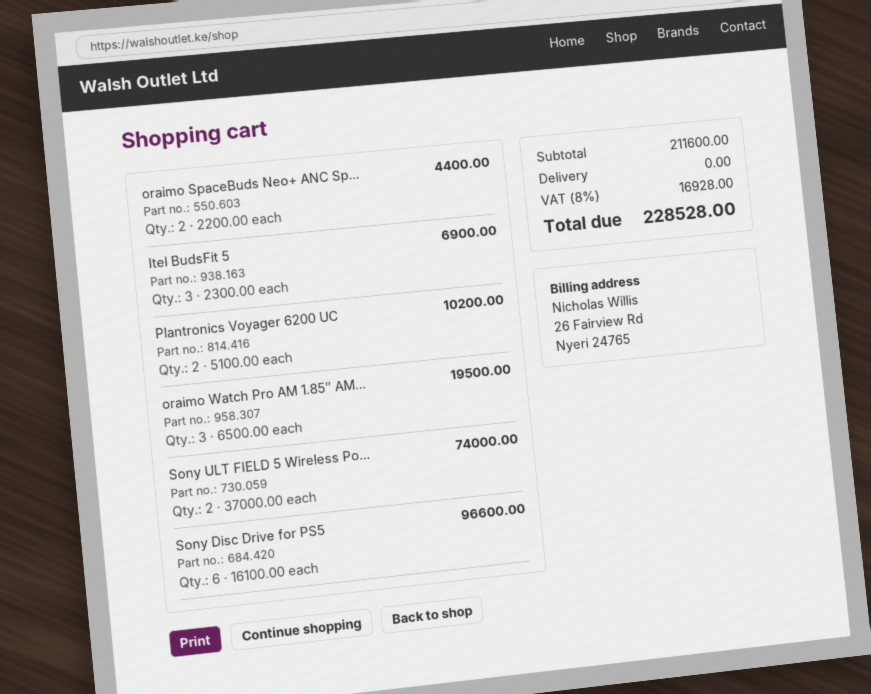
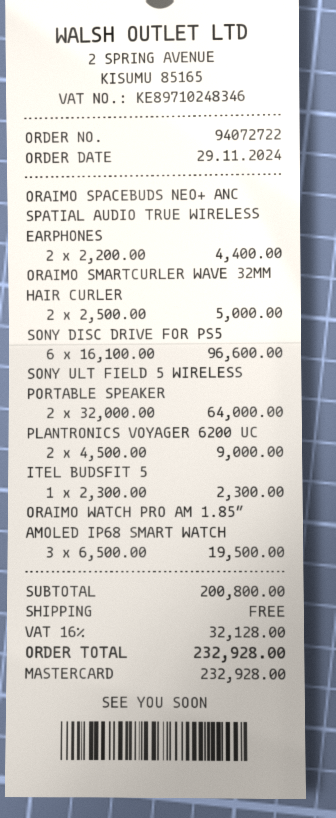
Itel BudsFit 5: 3 x 2300.00 = 6900.00 -> 1 x 2300.00 = 2300.00
Plantronics Voyager 6200 UC: 2 x 5100.00 = 10200.00 -> 2 x 4500.00 = 9000.00
Sony ULT FIELD 5 Wireless Po...: 2 x 37000.00 = 74000.00 -> 2 x 32000.00 = 64000.00
ORAIMO SMARTCURLER WAVE 32MM HAIR CURLER: none -> 2 x 2500.00 = 5000.00
subtotal: 211600.00 -> 200800.00
tax: 8% = 16928.00 -> 16% = 32128.00
total: 228528.00 -> 232928.00

